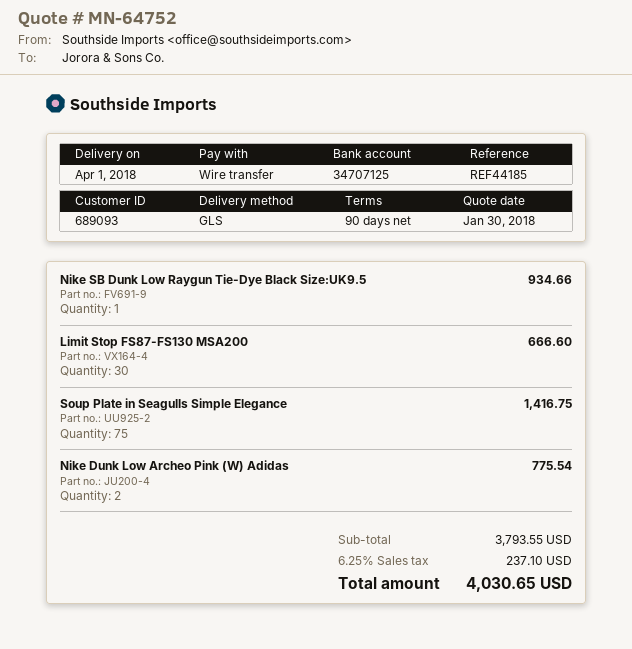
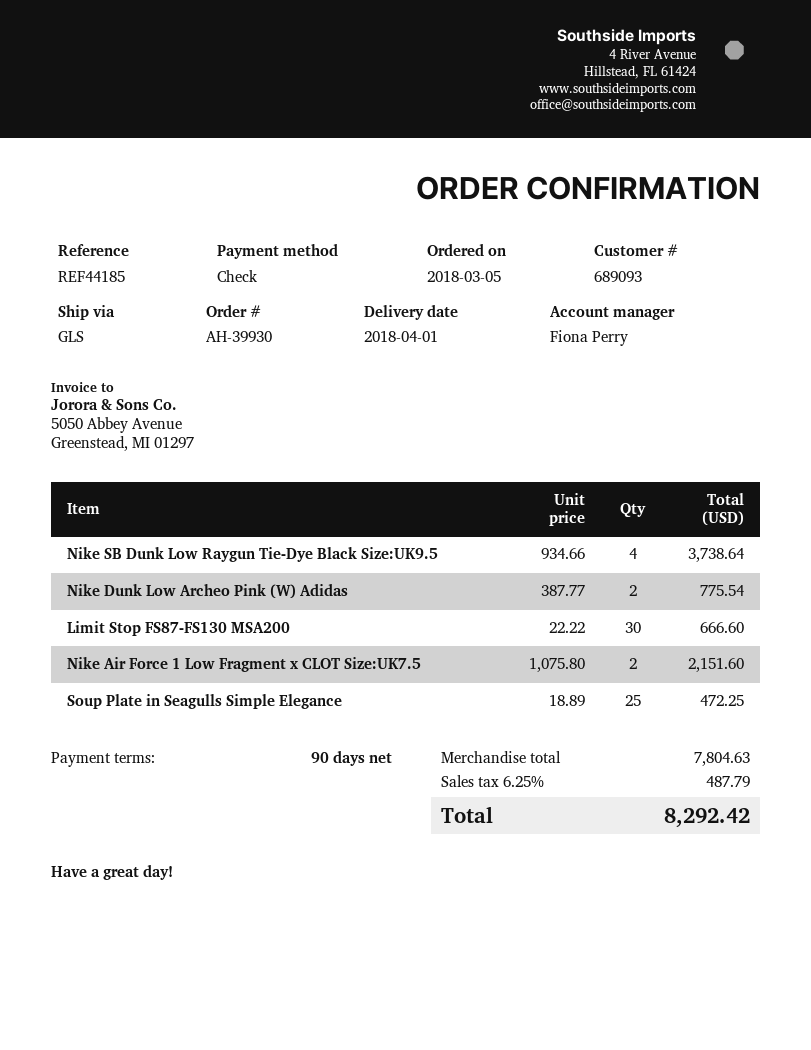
payment method: bank transfer -> cheque
Nike SB Dunk Low Raygun Tie-Dye Black Size:UK9.5: 1 for 934.66 -> 4 for 3738.64
Soup Plate in Seagulls Simple Elegance: 75 for 1416.75 -> 25 for 472.25
Nike Air Force 1 Low Fragment x CLOT Size:UK7.5: none -> 2 for 2151.60
subtotal: 3793.55 -> 7804.63
tax: 6.25% = 237.10 -> 6.25% = 487.79
total: 4030.65 -> 8292.42

